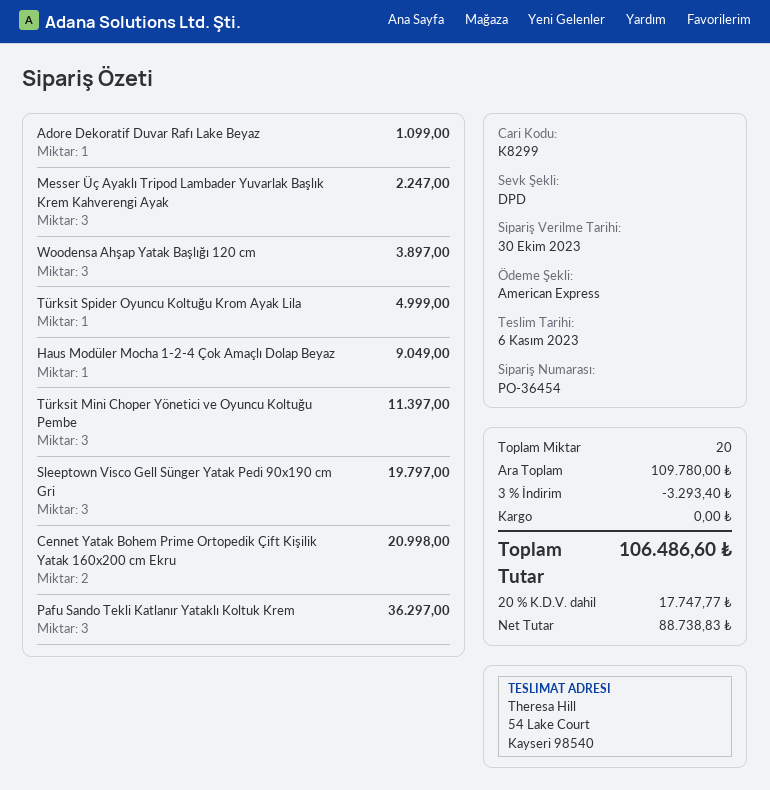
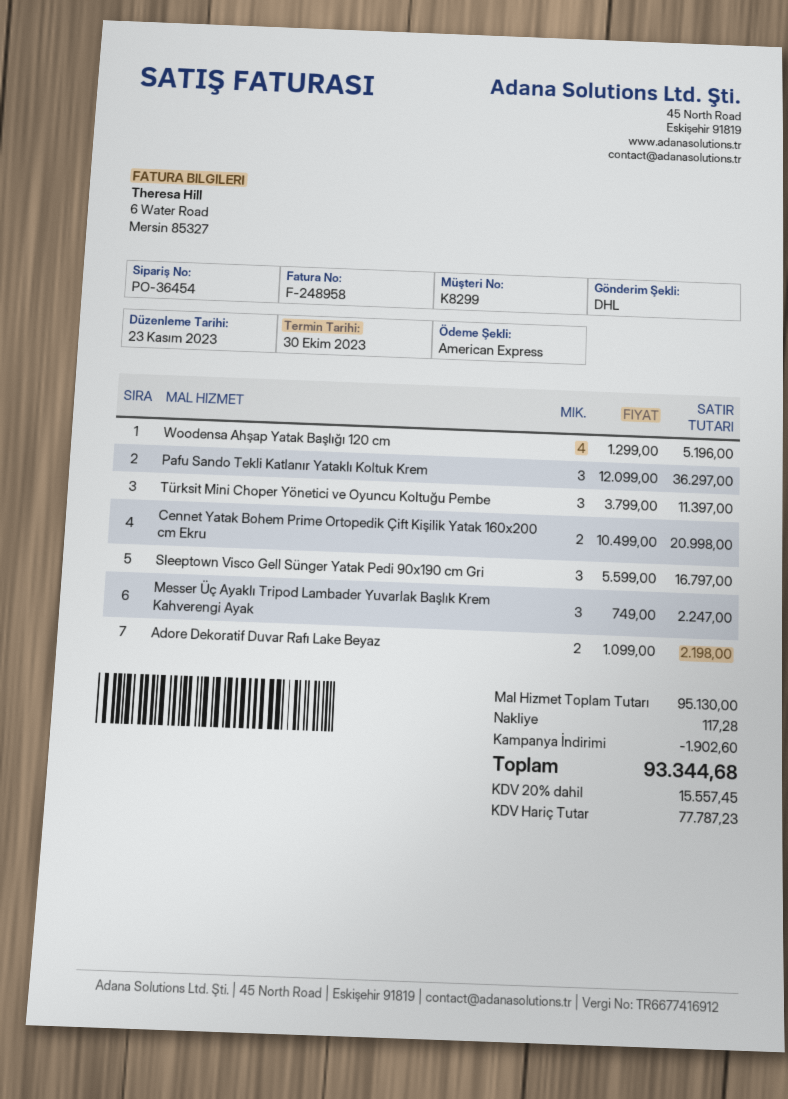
delivery date: 2023-11-06 -> 2023-10-30
shipping method: DPD -> DHL
Adore Dekoratif Duvar Rafı Lake Beyaz: 1 for 1099.00 -> 2 for 2198.00
Woodensa Ahşap Yatak Başlığı 120 cm: 3 for 3897.00 -> 4 for 5196.00
Türksit Spider Oyuncu Koltuğu Krom Ayak Lila: 1 for 4999.00 -> none
Haus Modüler Mocha 1-2-4 Çok Amaçlı Dolap Beyaz: 1 for 9049.00 -> none
Sleeptown Visco Gell Sünger Yatak Pedi 90x190 cm Gri: 3 for 19797.00 -> 3 for 16797.00
subtotal: 109780.00 -> 95130.00
discount: 3293.40 -> 1902.60
shipping: 0.00 -> 117.28
net: 88738.83 -> 77787.23
tax: 20% = 17747.77 -> 20% = 15557.45
total: 106486.60 -> 93344.68

